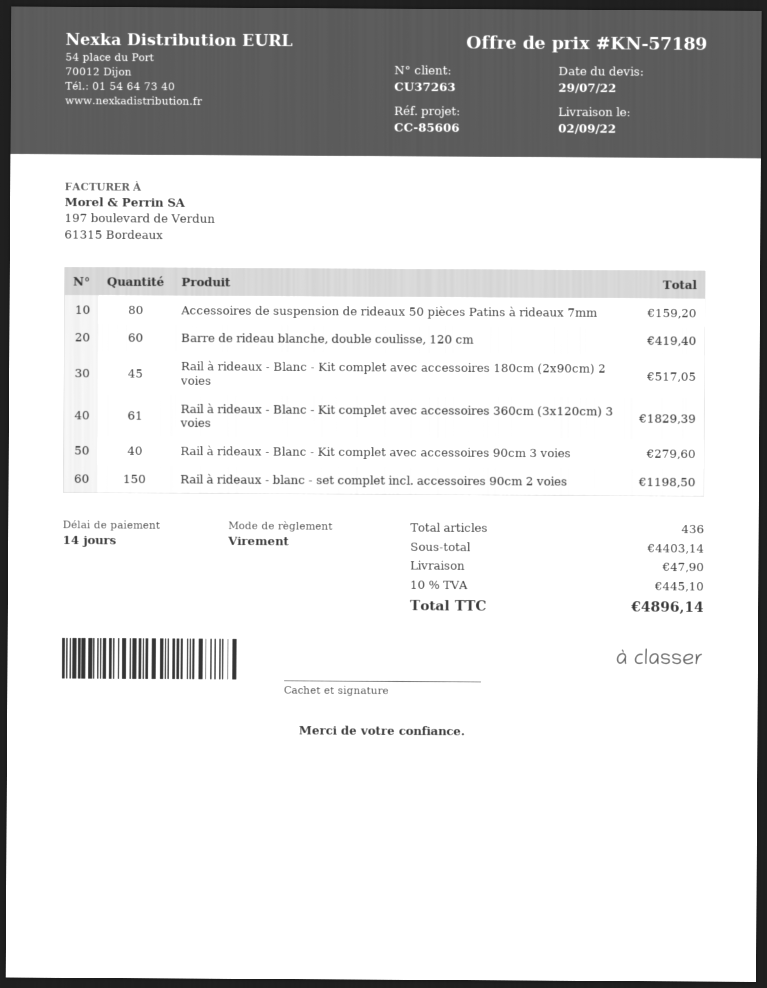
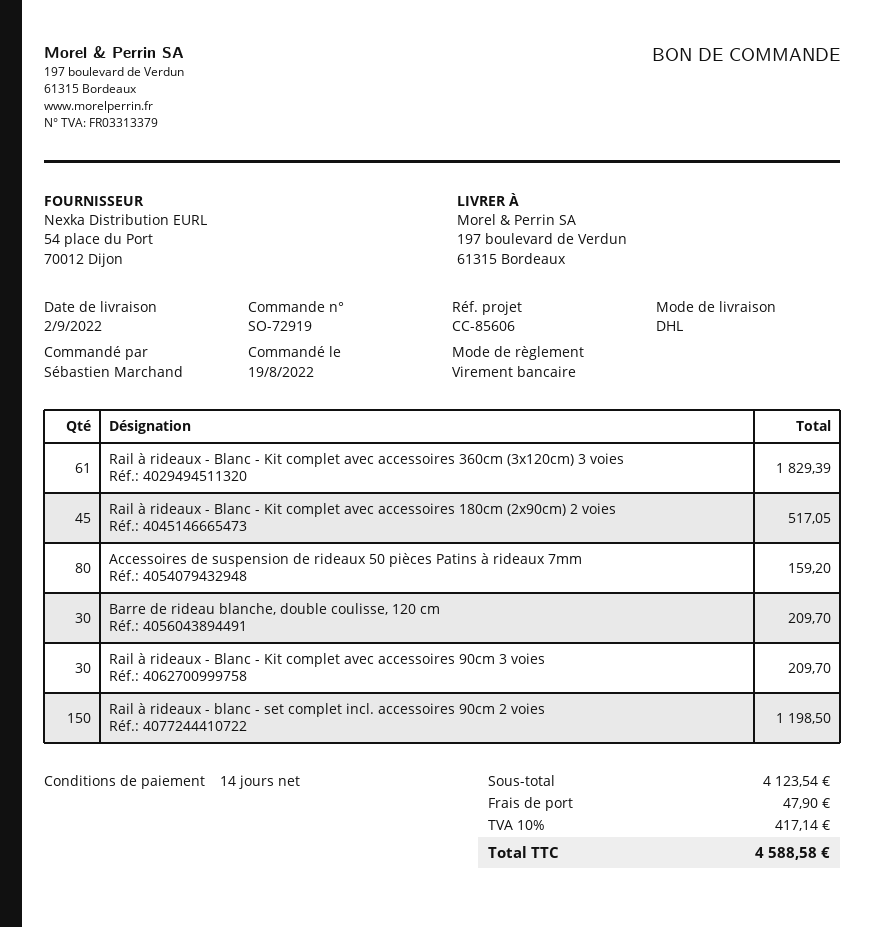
Barre de rideau blanche, double coulisse, 120 cm: 60 for 419.40 -> 30 for 209.70
Rail à rideaux - Blanc - Kit complet avec accessoires 90cm 3 voies: 40 for 279.60 -> 30 for 209.70
subtotal: 4403.14 -> 4123.54
tax: 10% = 445.10 -> 10% = 417.14
total: 4896.14 -> 4588.58

